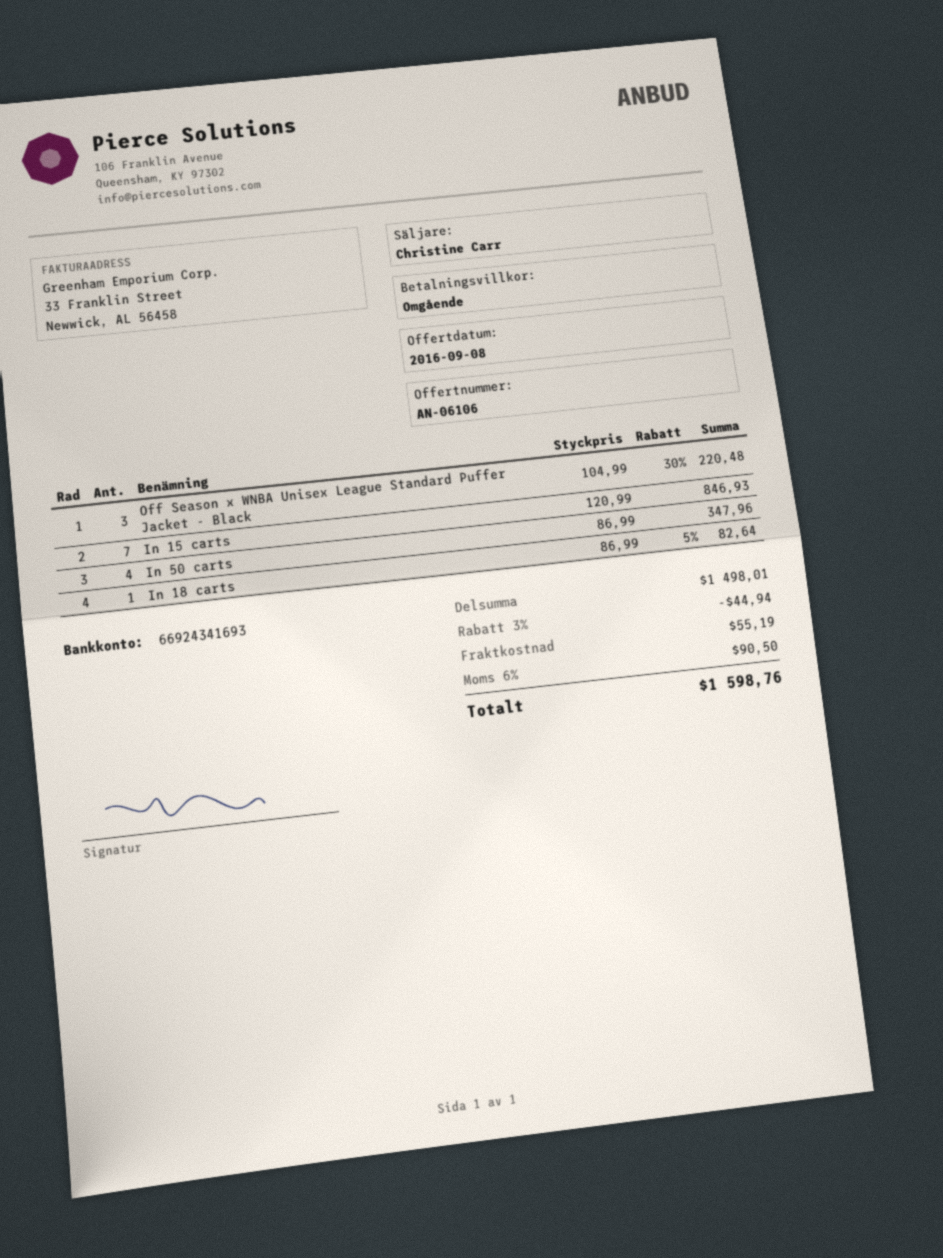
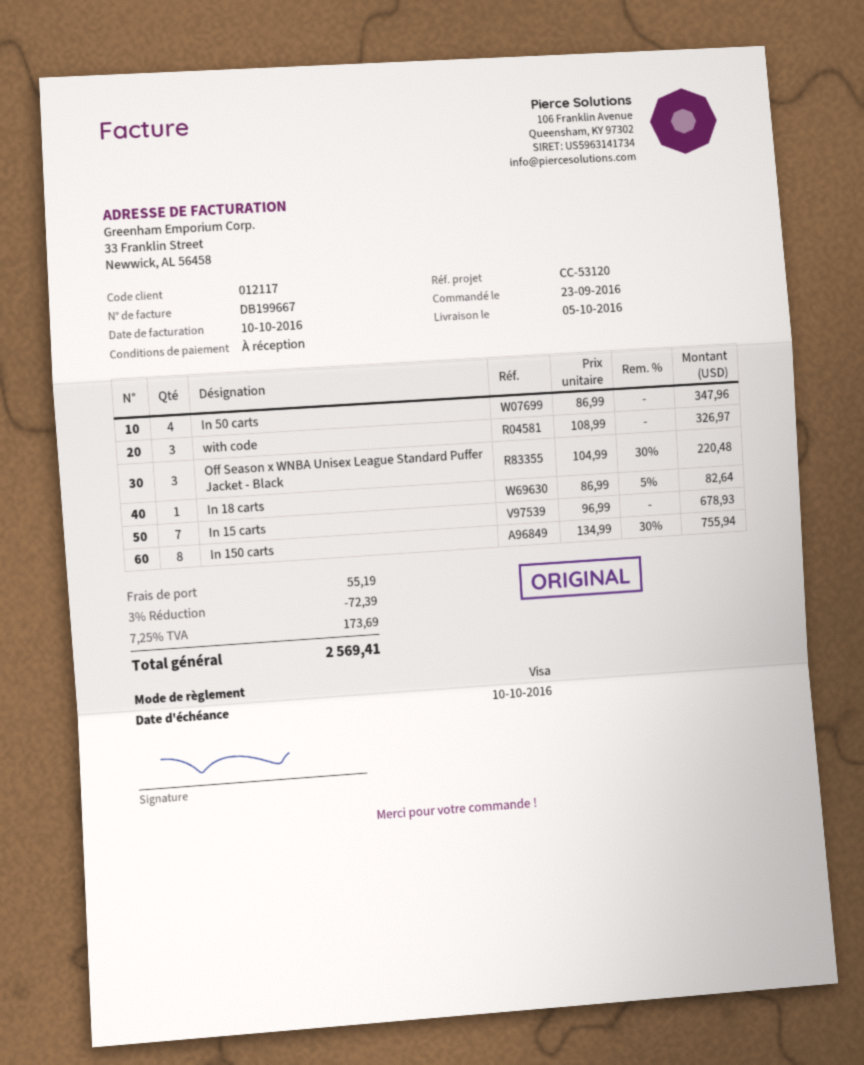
In 15 carts: 7 x 120.99 = 846.93 -> 7 x 96.99 = 678.93
with code: none -> 3 x 108.99 = 326.97
In 150 carts: none -> 8 x 134.99 - 30% = 755.94
discount: 3% = 44.94 -> 3% = 72.39
tax: 6% = 90.50 -> 7.25% = 173.69
total: 1598.76 -> 2569.41

